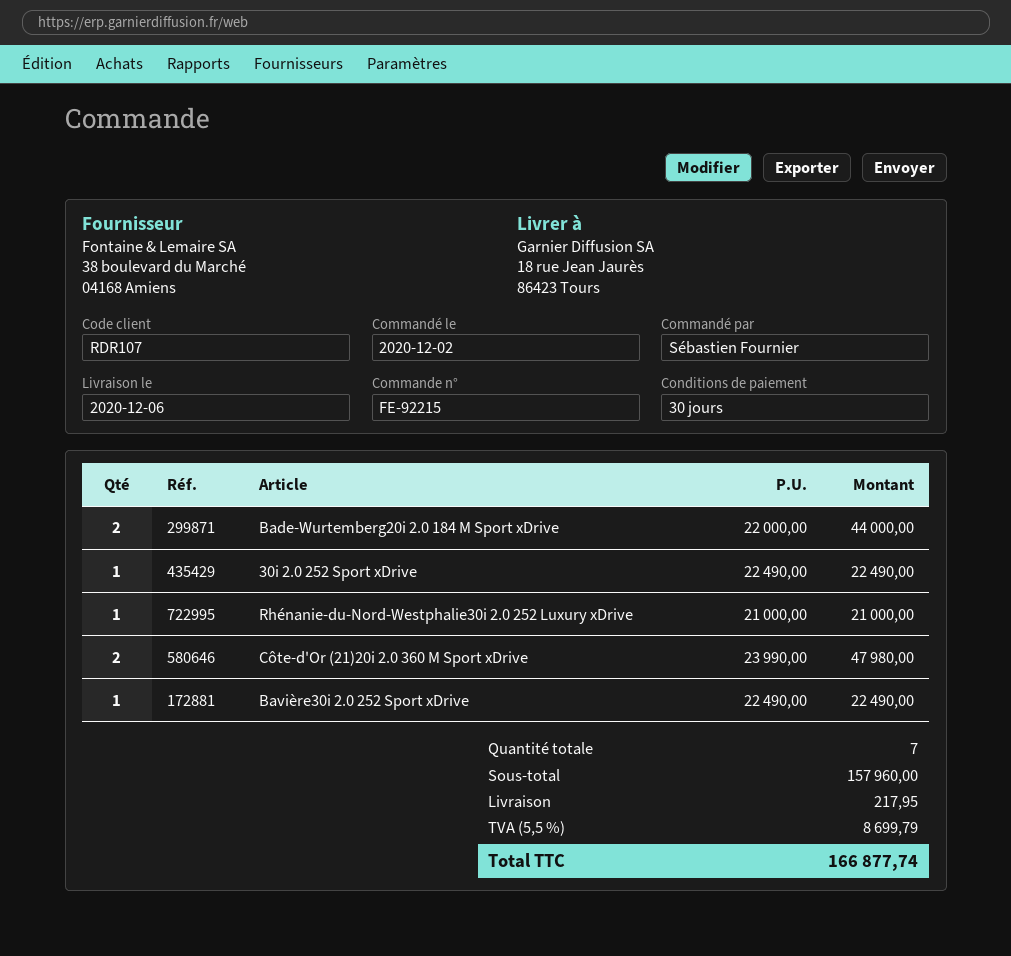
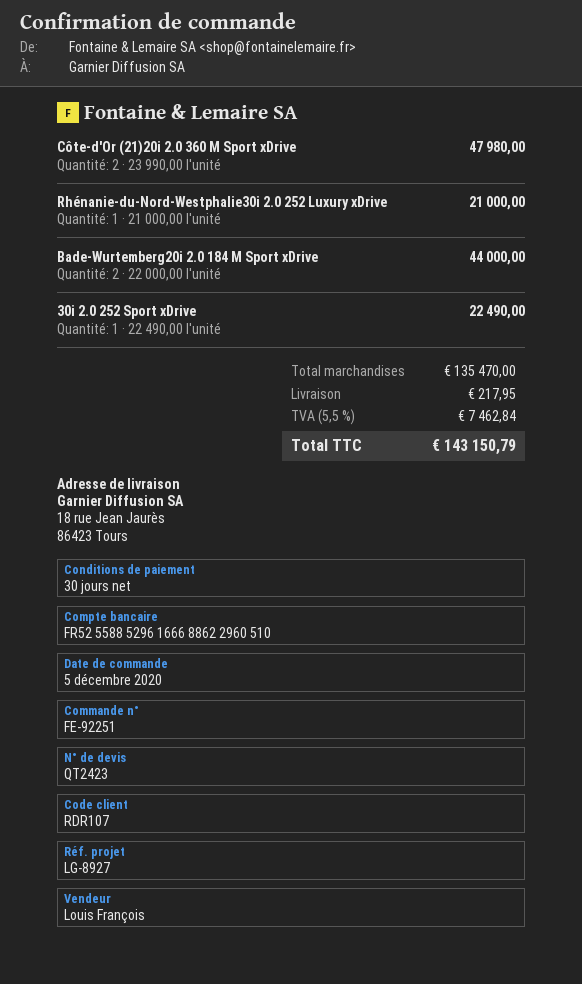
order number: FE-92215 -> FE-92251
order date: 2020-12-02 -> 2020-12-05
Bavière30i 2.0 252 Sport xDrive: 1 x 22490.00 = 22490.00 -> none
subtotal: 157960.00 -> 135470.00
tax: 5.5% = 8699.79 -> 5.5% = 7462.84
total: 166877.74 -> 143150.79

